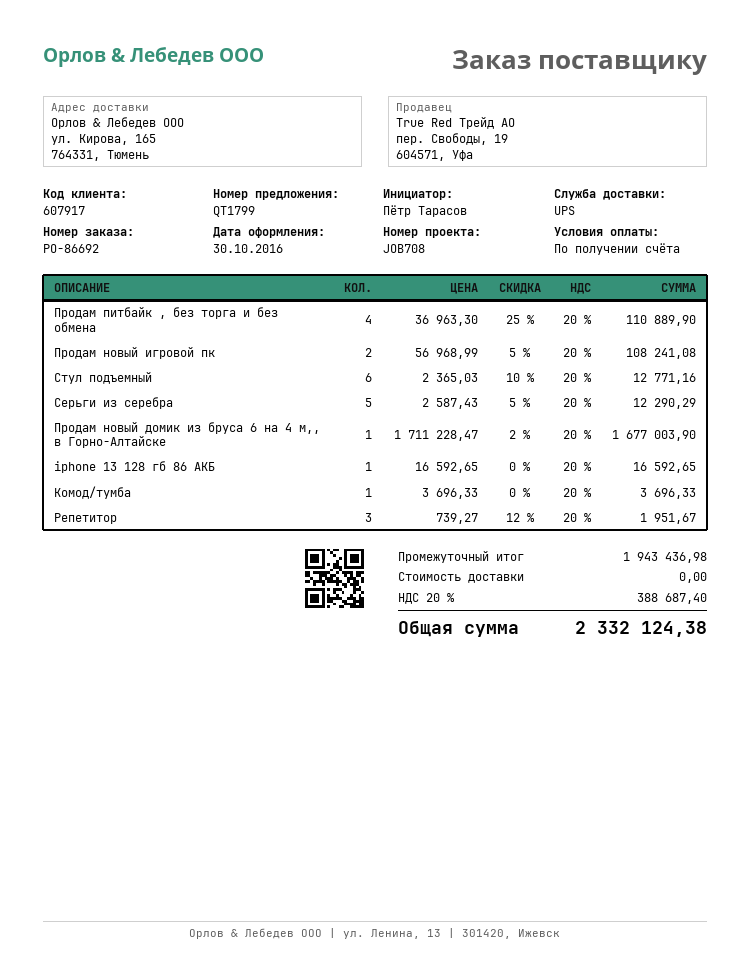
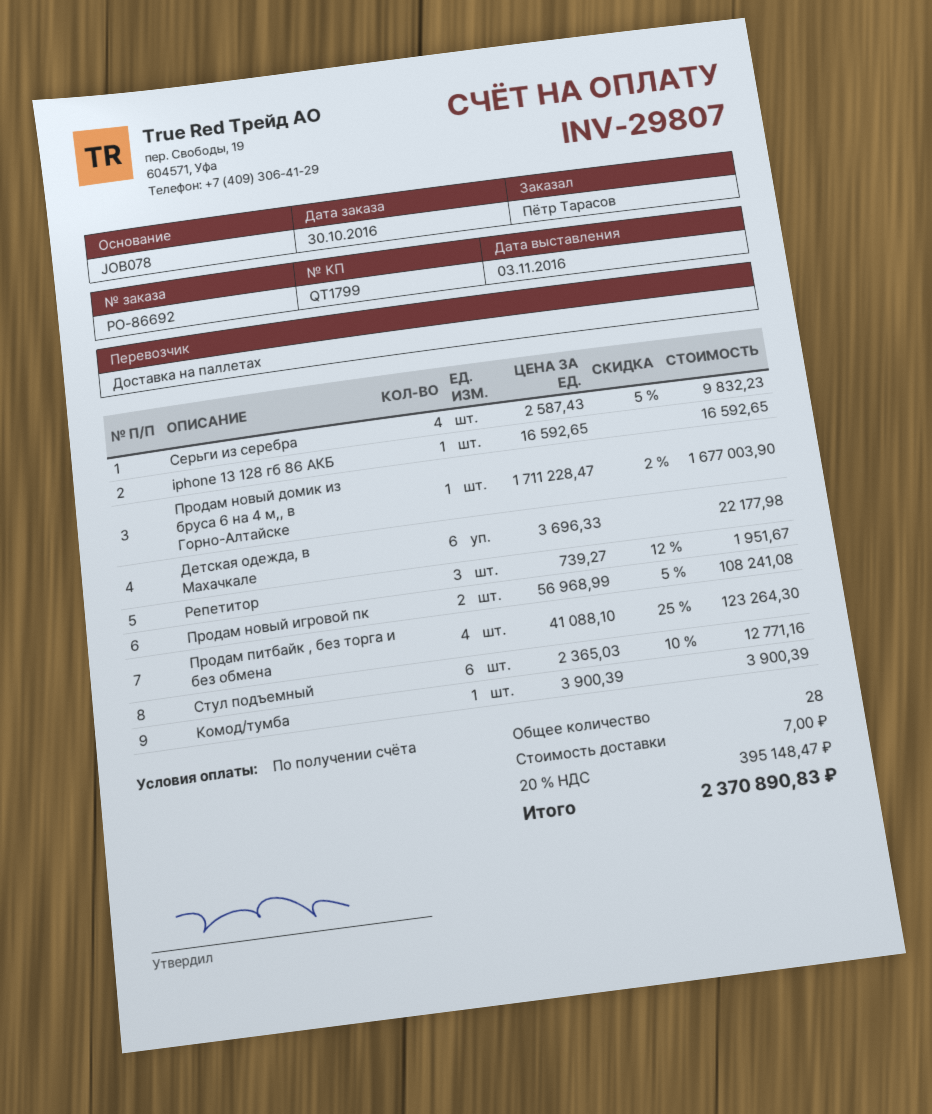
reference: JOB708 -> JOB078
shipping method: UPS -> pallet freight
Продам питбайк , без торга и без обмена: 4 x 36963.30 - 25% = 110889.90 -> 4 x 41088.10 - 25% = 123264.30
Серьги из серебра: 5 x 2587.43 - 5% = 12290.29 -> 4 x 2587.43 - 5% = 9832.23
Комод/тумба: 1 x 3696.33 = 3696.33 -> 1 x 3900.39 = 3900.39
Детская одежда, в Махачкале: none -> 6 x 3696.33 = 22177.98
shipping: 0.00 -> 7.00
tax: 20% = 388687.40 -> 20% = 395148.47
total: 2332124.38 -> 2370890.83

